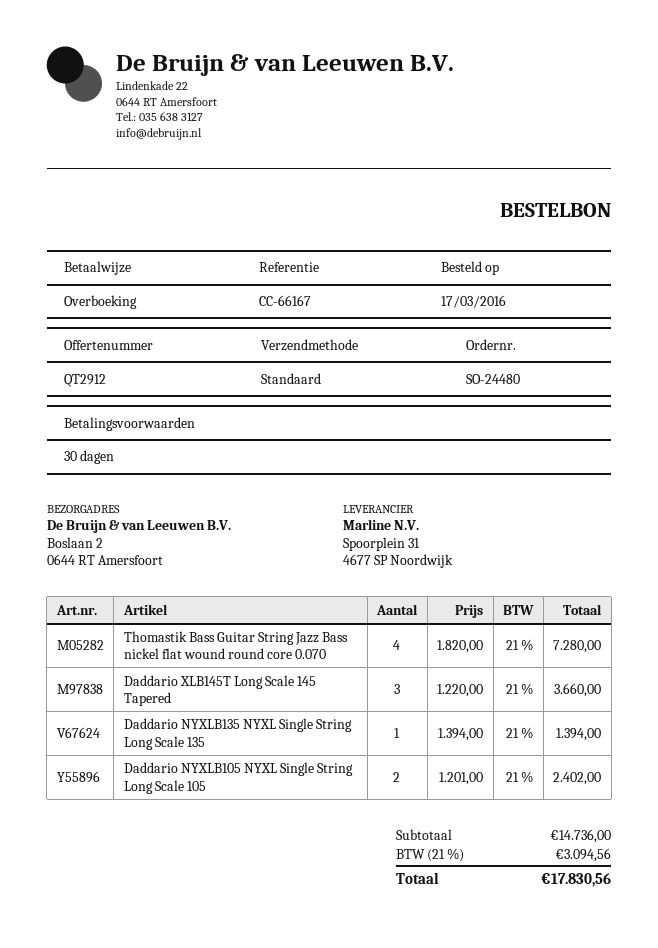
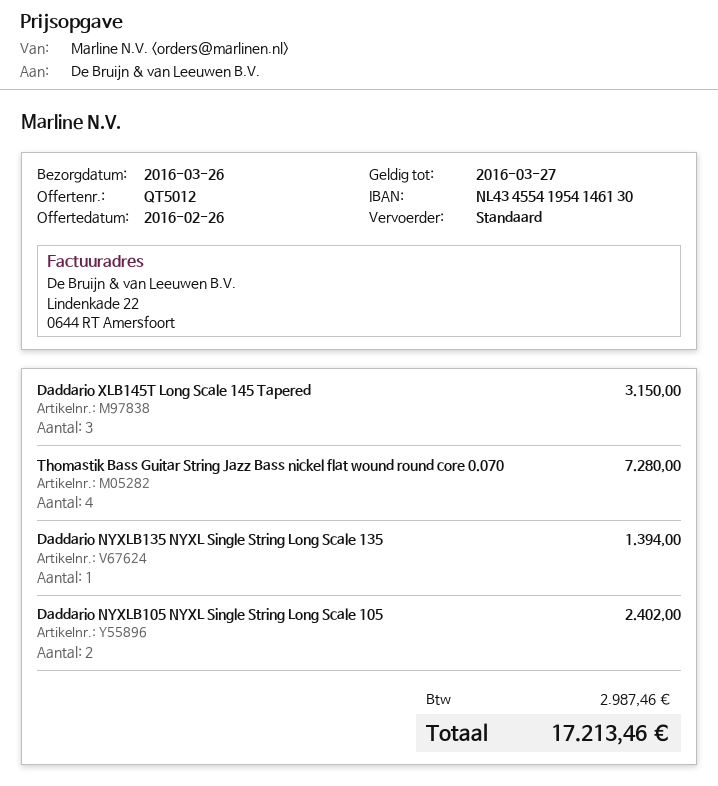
quote number: QT2912 -> QT5012
Daddario XLB145T Long Scale 145 Tapered: 3 for 3660.00 -> 3 for 3150.00
tax: 3094.56 -> 2987.46
total: 17830.56 -> 17213.46

